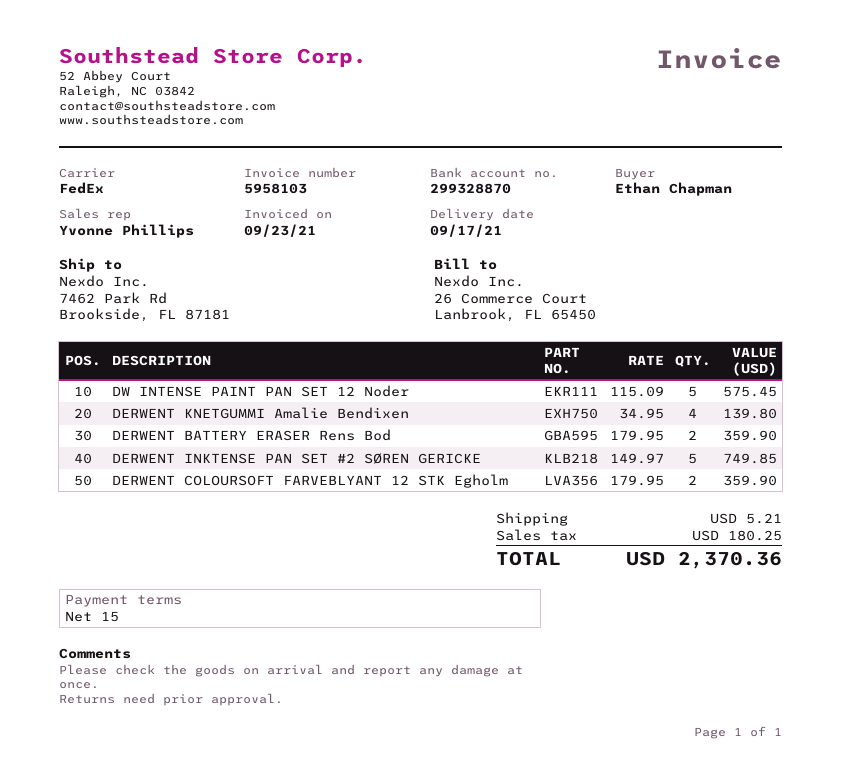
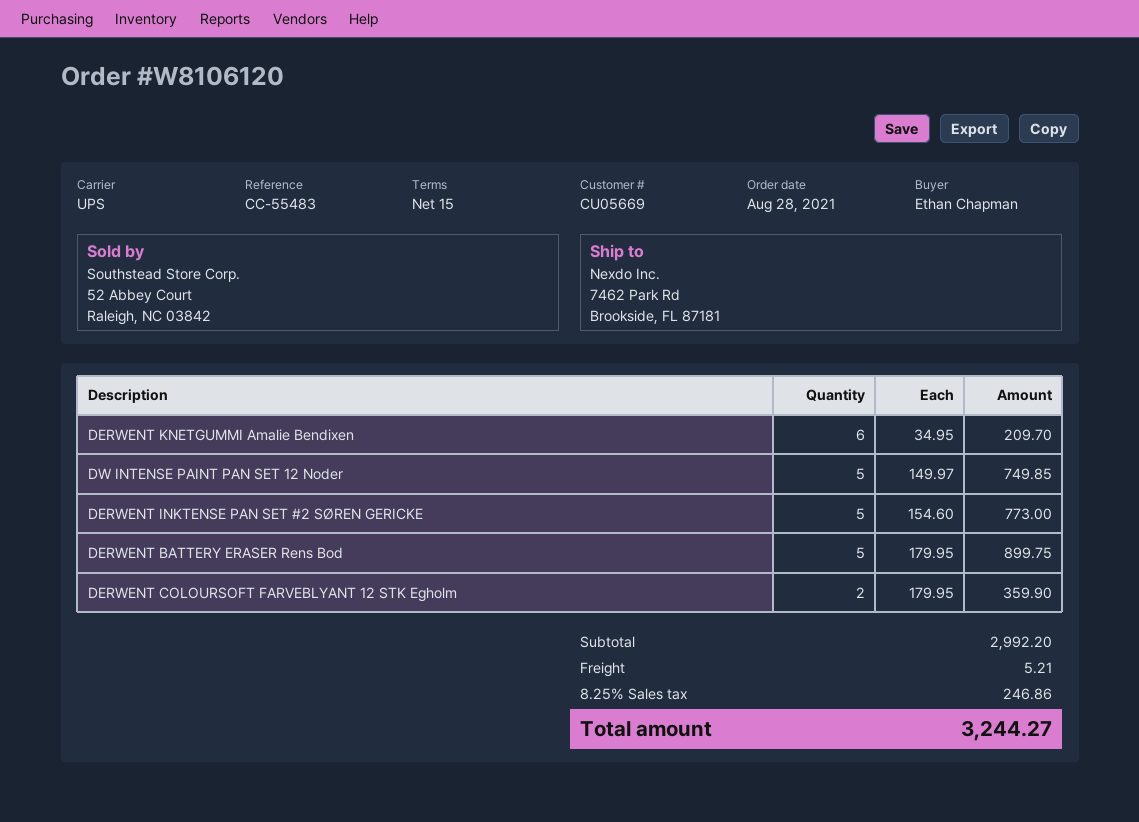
shipping method: FedEx -> UPS
DW INTENSE PAINT PAN SET 12 Noder: 5 x 115.09 = 575.45 -> 5 x 149.97 = 749.85
DERWENT KNETGUMMI Amalie Bendixen: 4 x 34.95 = 139.80 -> 6 x 34.95 = 209.70
DERWENT BATTERY ERASER Rens Bod: 2 x 179.95 = 359.90 -> 5 x 179.95 = 899.75
DERWENT INKTENSE PAN SET #2 SØREN GERICKE: 5 x 149.97 = 749.85 -> 5 x 154.60 = 773.00
tax: 180.25 -> 246.86
total: 2370.36 -> 3244.27

